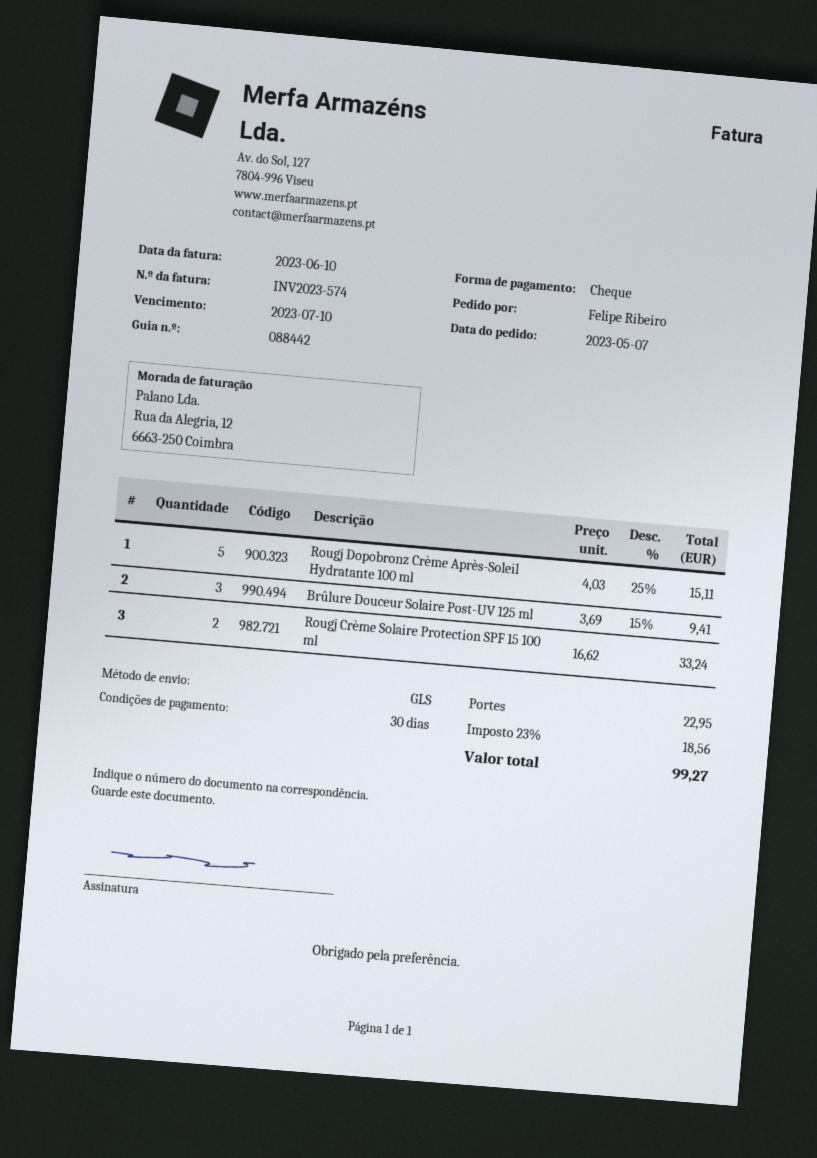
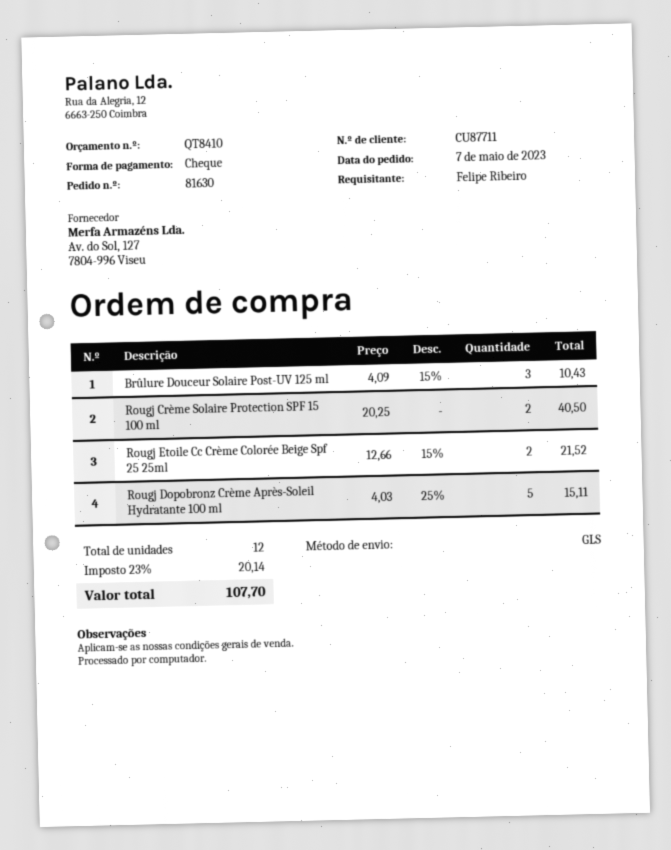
Brûlure Douceur Solaire Post-UV 125 ml: 3 x 3.69 - 15% = 9.41 -> 3 x 4.09 - 15% = 10.43
Rougj Crème Solaire Protection SPF 15 100 ml: 2 x 16.62 = 33.24 -> 2 x 20.25 = 40.50
Rougj Etoile Cc Crème Colorée Beige Spf 25 25ml: none -> 2 x 12.66 - 15% = 21.52
shipping: 22.95 -> none
tax: 23% = 18.56 -> 23% = 20.14
total: 99.27 -> 107.70

